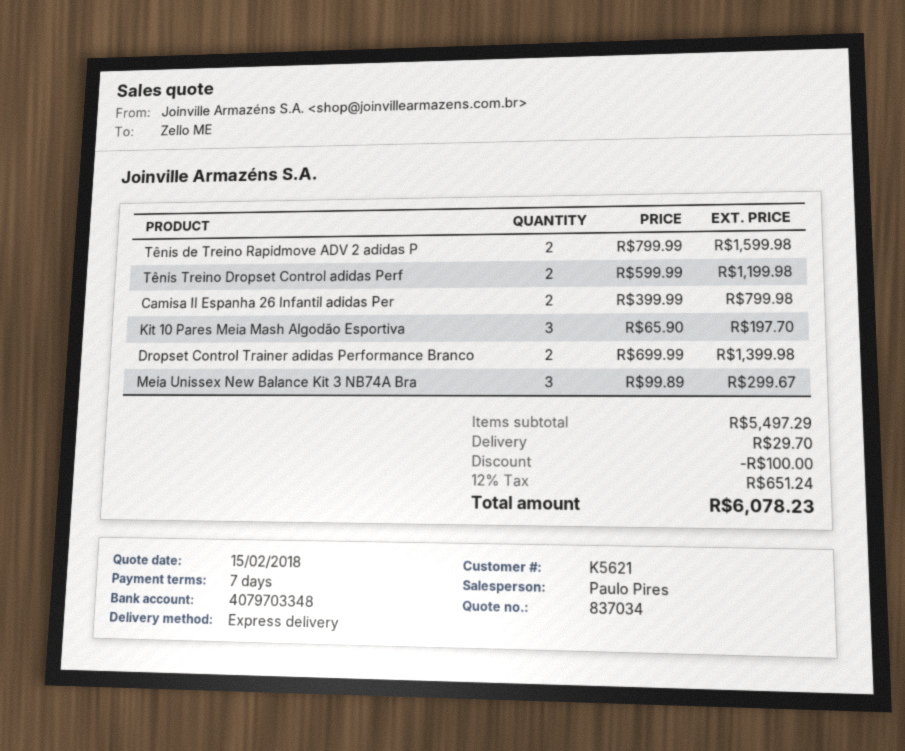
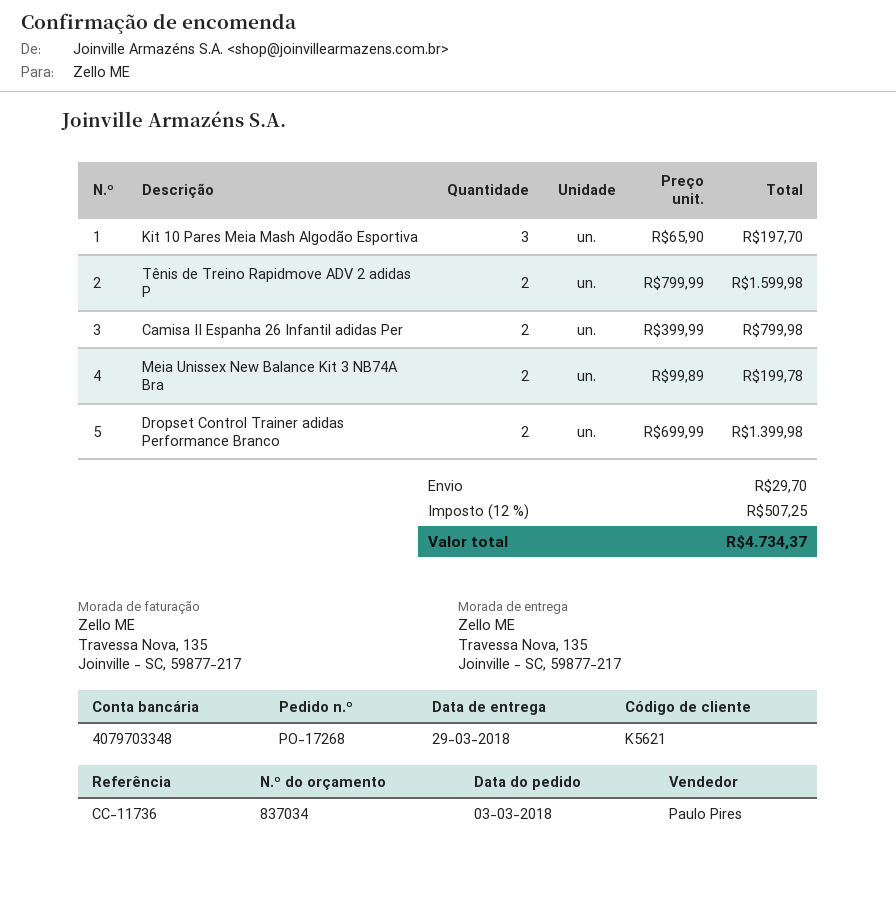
Tênis Treino Dropset Control adidas Perf: 2 x 599.99 = 1199.98 -> none
Meia Unissex New Balance Kit 3 NB74A Bra: 3 x 99.89 = 299.67 -> 2 x 99.89 = 199.78
discount: 100.00 -> none
tax: 12% = 651.24 -> 12% = 507.25
total: 6078.23 -> 4734.37

